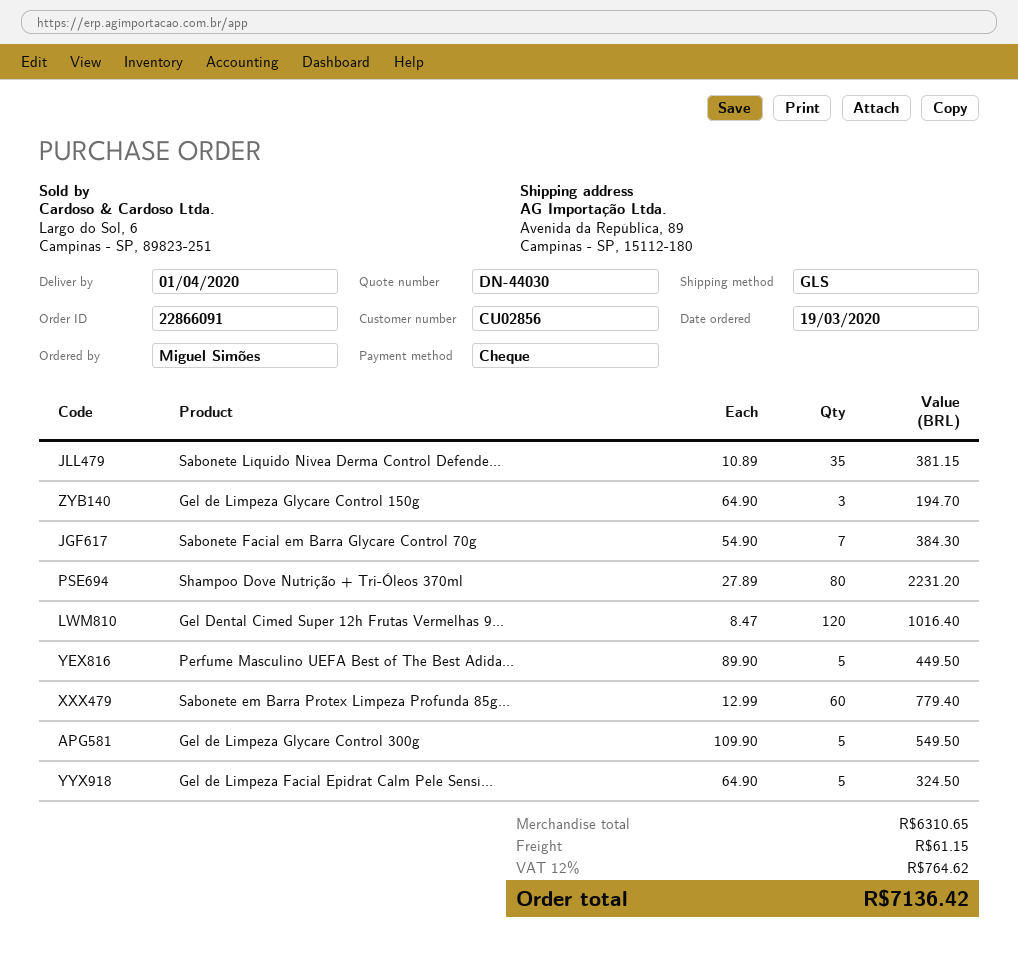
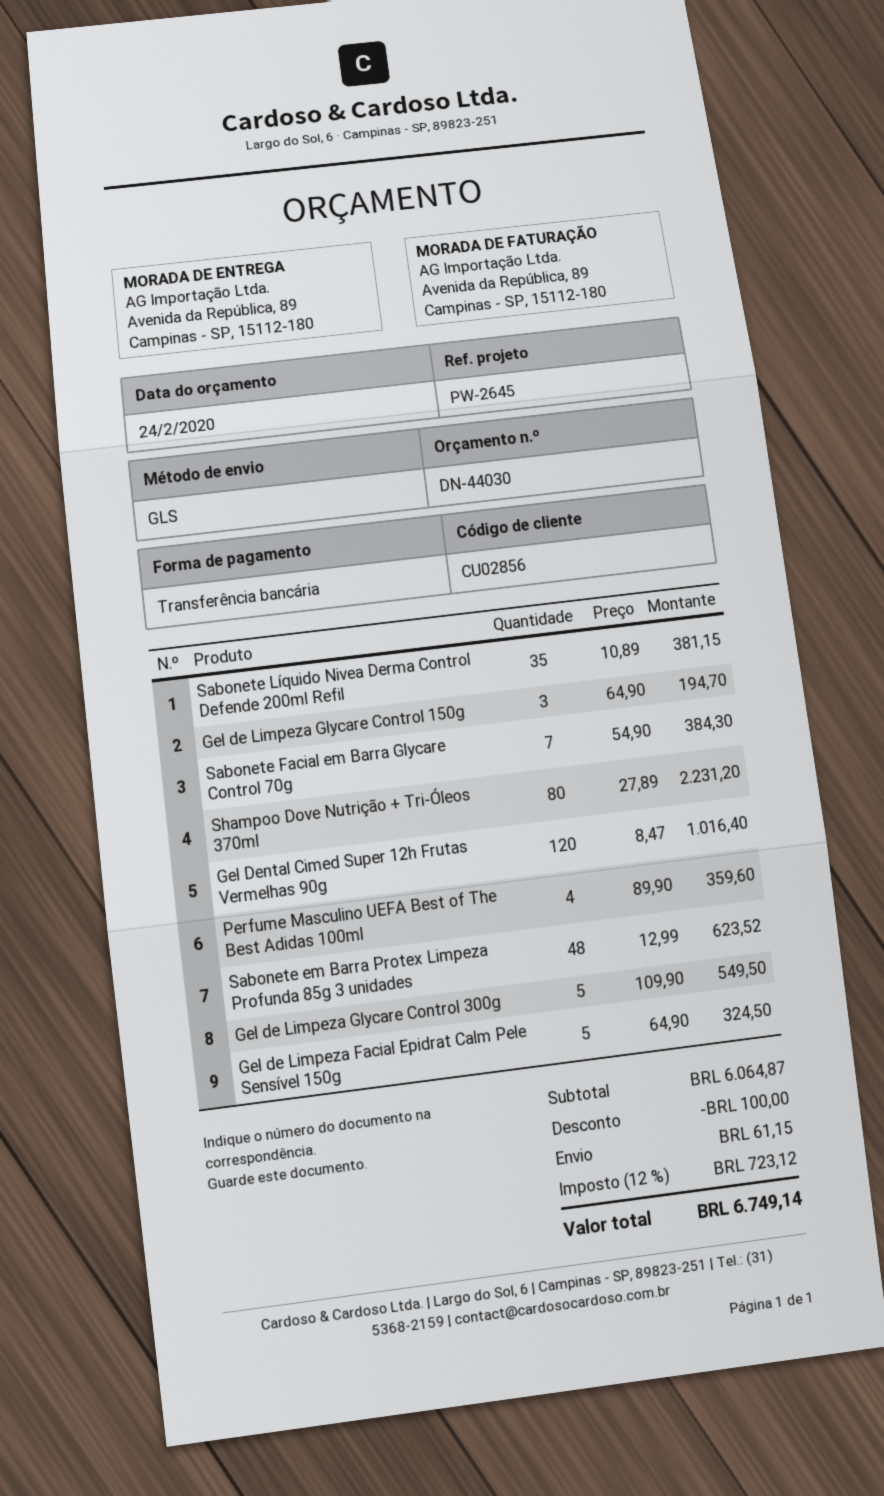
payment method: cheque -> bank transfer
Perfume Masculino UEFA Best of The Best Adida...: 5 x 89.90 = 449.50 -> 4 x 89.90 = 359.60
Sabonete em Barra Protex Limpeza Profunda 85g...: 60 x 12.99 = 779.40 -> 48 x 12.99 = 623.52
subtotal: 6310.65 -> 6064.87
discount: none -> 100.00
tax: 12% = 764.62 -> 12% = 723.12
total: 7136.42 -> 6749.14

